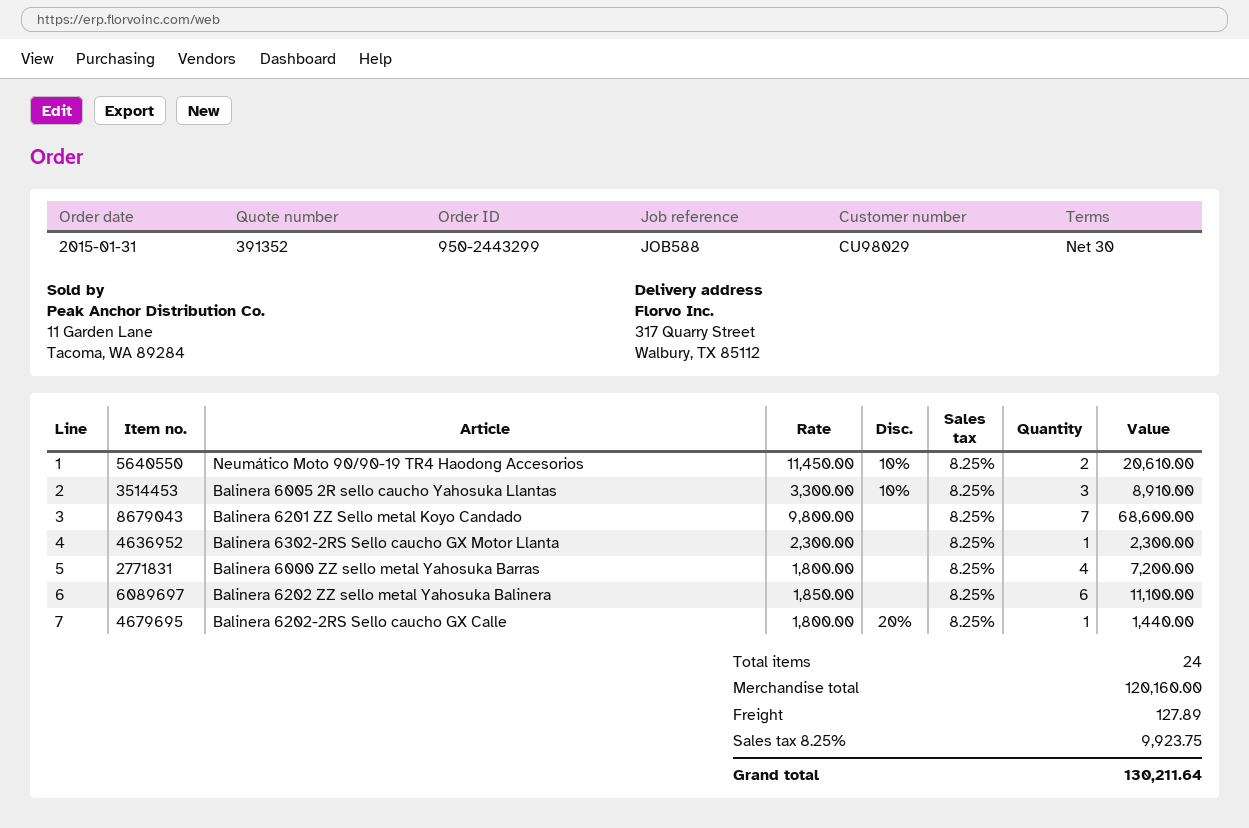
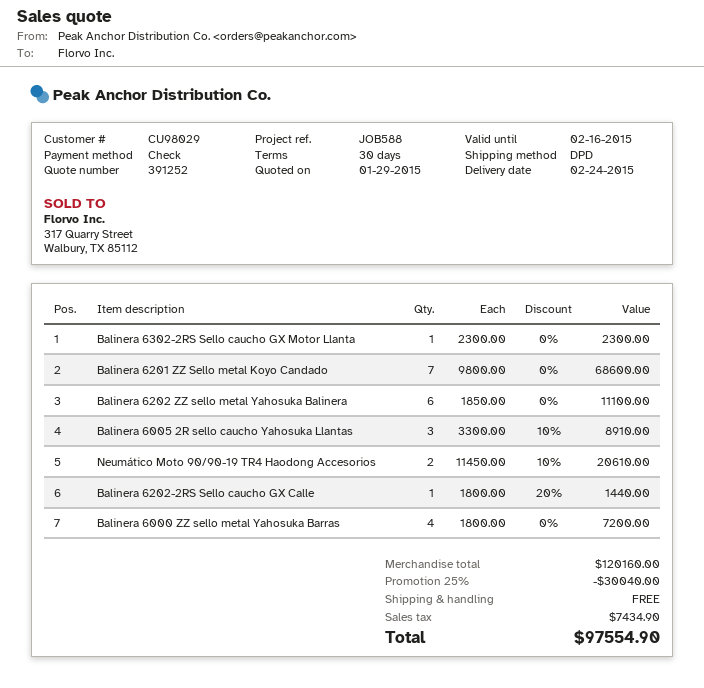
quote number: 391352 -> 391252
discount: none -> 25% = 30040.00
shipping: 127.89 -> 0.00
tax: 9923.75 -> 7434.90
total: 130211.64 -> 97554.90

